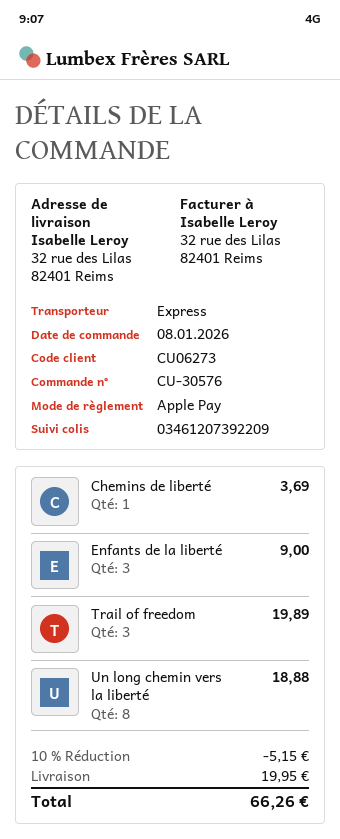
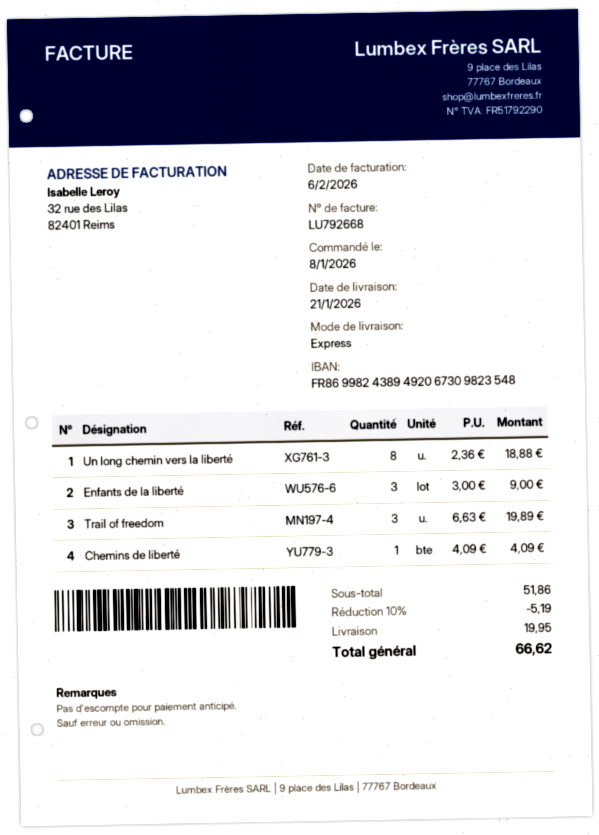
Chemins de liberté: 1 for 3.69 -> 1 for 4.09
discount: 10% = 5.15 -> 10% = 5.19
total: 66.26 -> 66.62

